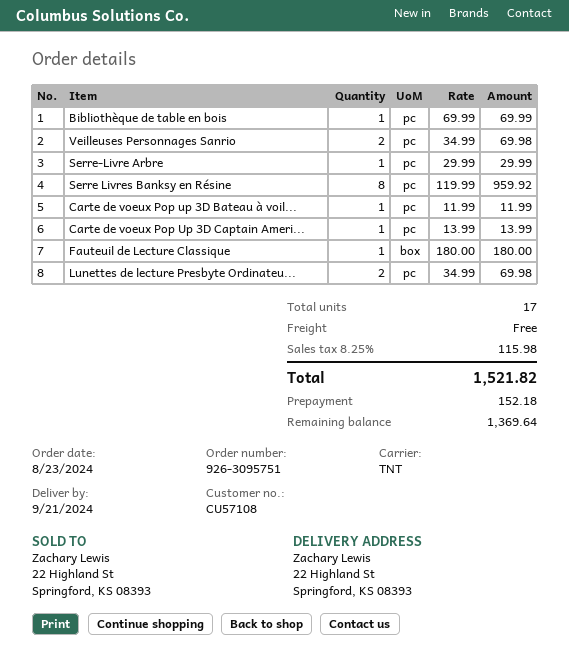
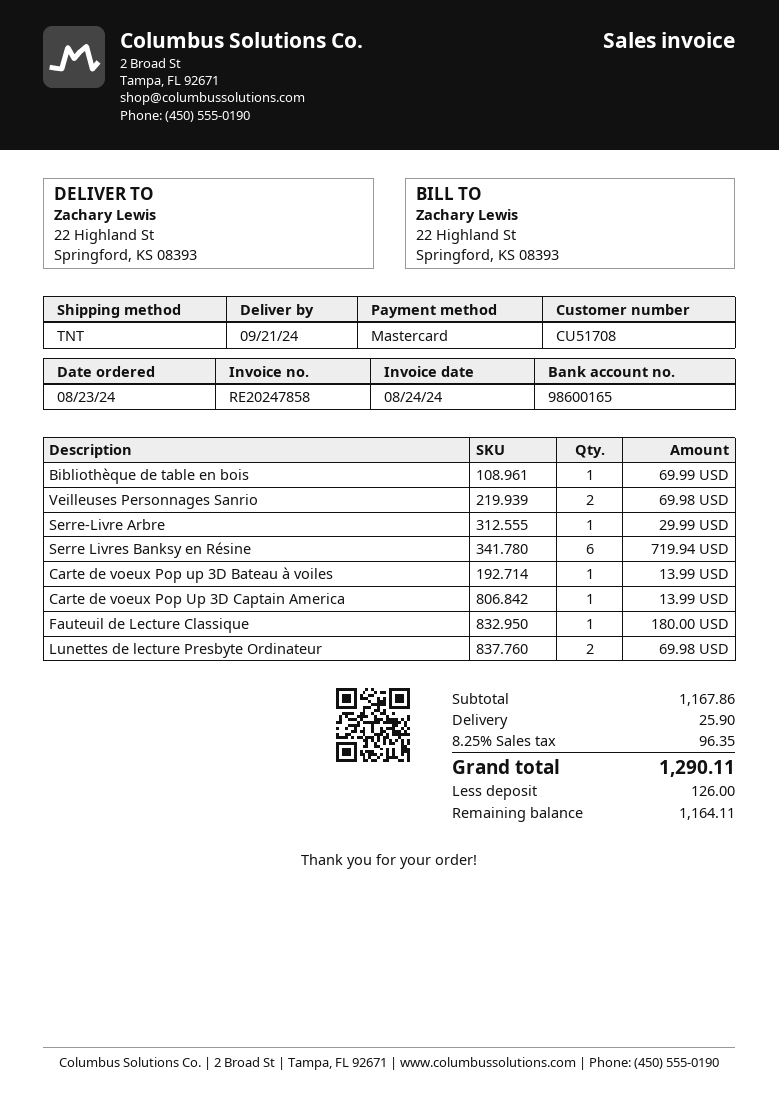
customer number: CU57108 -> CU51708
Serre Livres Banksy en Résine: 8 for 959.92 -> 6 for 719.94
Carte de voeux Pop up 3D Bateau à voil...: 1 for 11.99 -> 1 for 13.99
shipping: 0.00 -> 25.90
tax: 8.25% = 115.98 -> 8.25% = 96.35
total: 1521.82 -> 1290.11
deposit: 152.18 -> 126.00
balance: 1369.64 -> 1164.11

